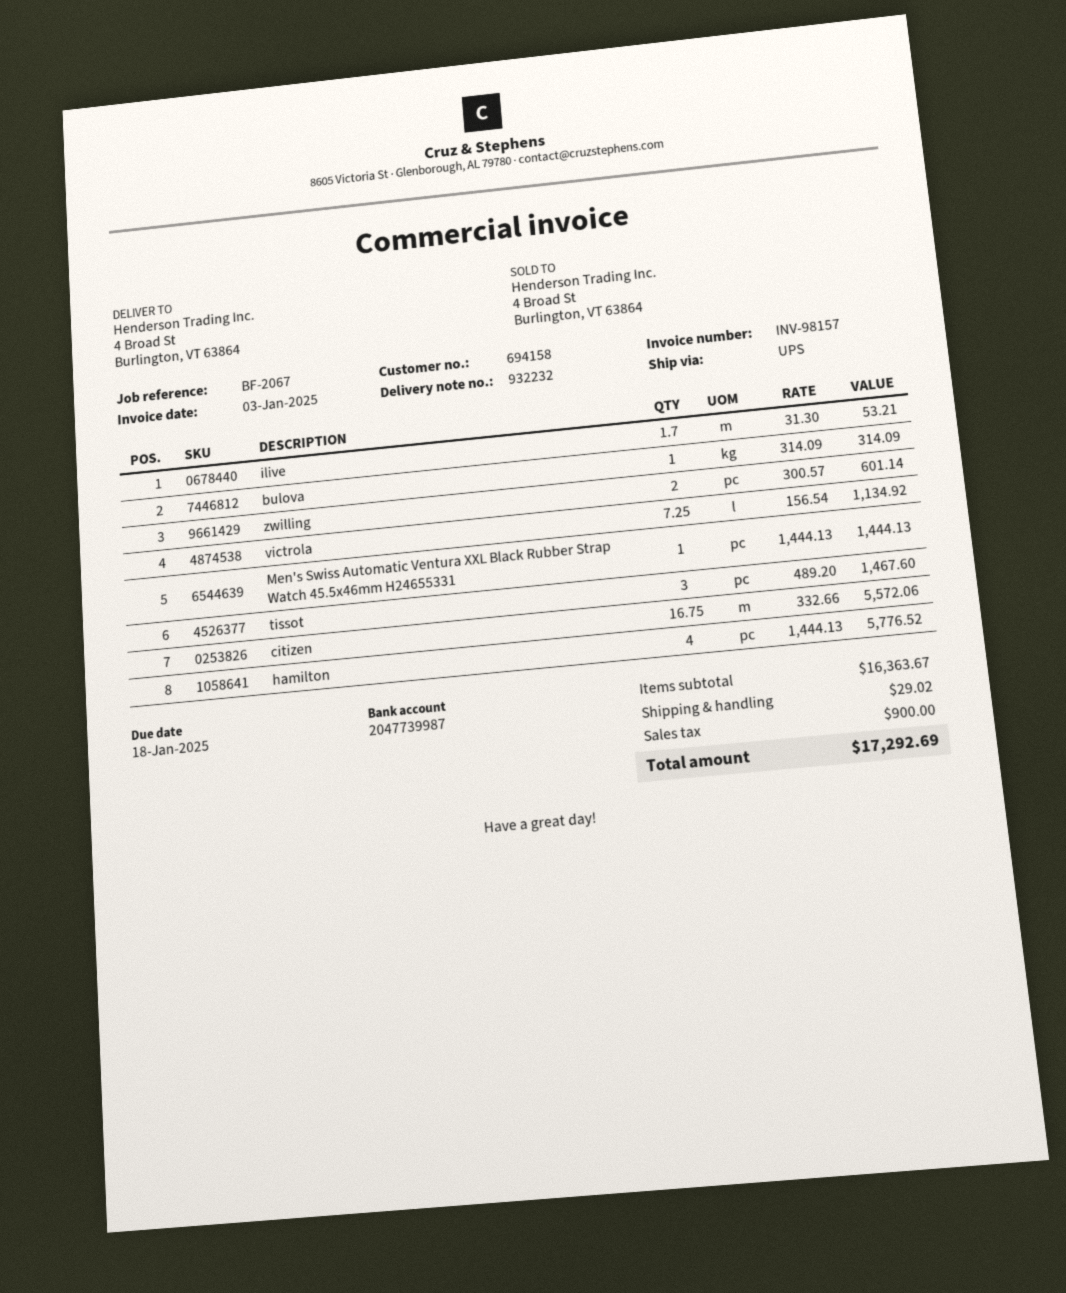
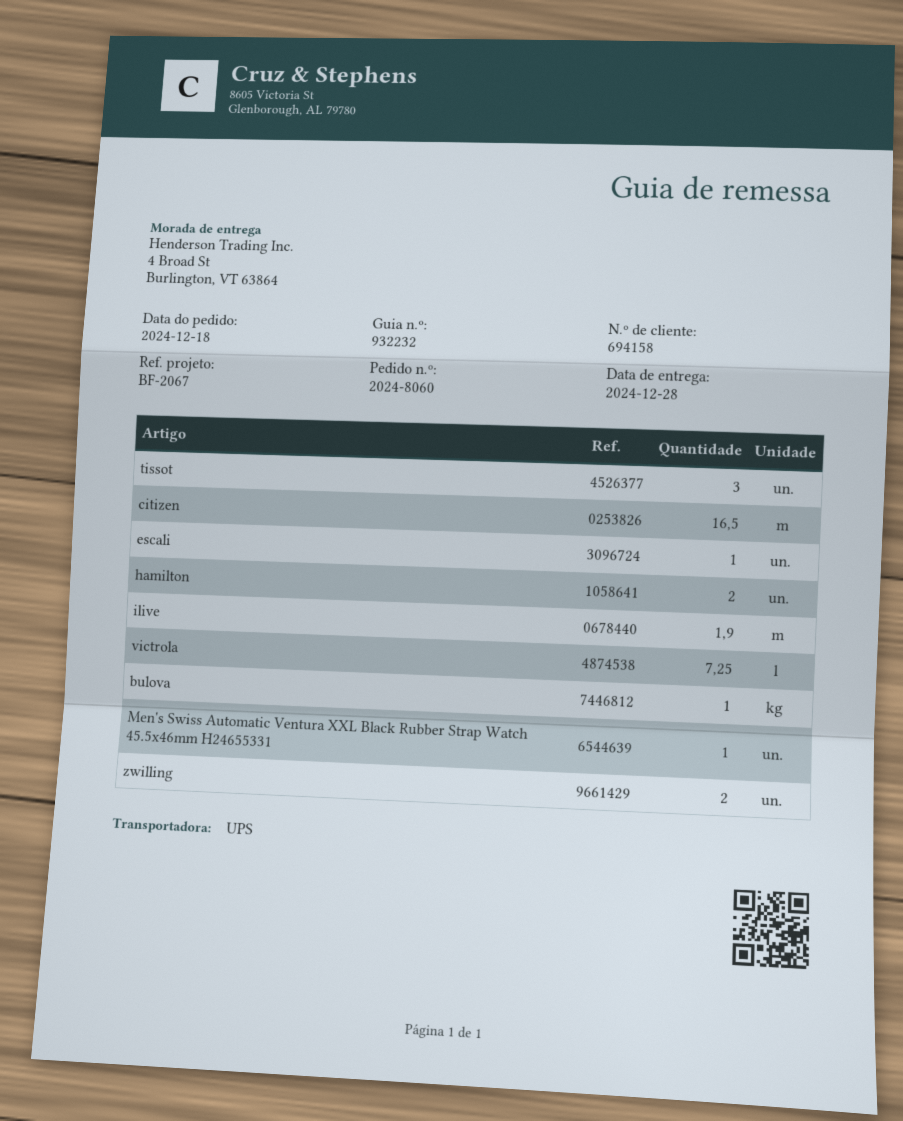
ilive: 1.7 -> 1.9
citizen: 16.75 -> 16.5
hamilton: 4 -> 2
escali: none -> 1

